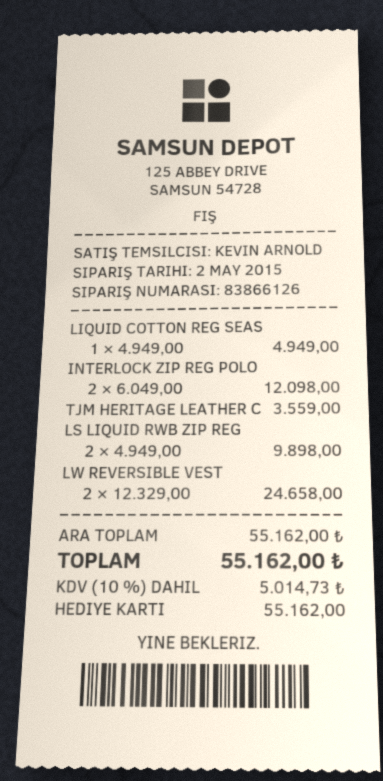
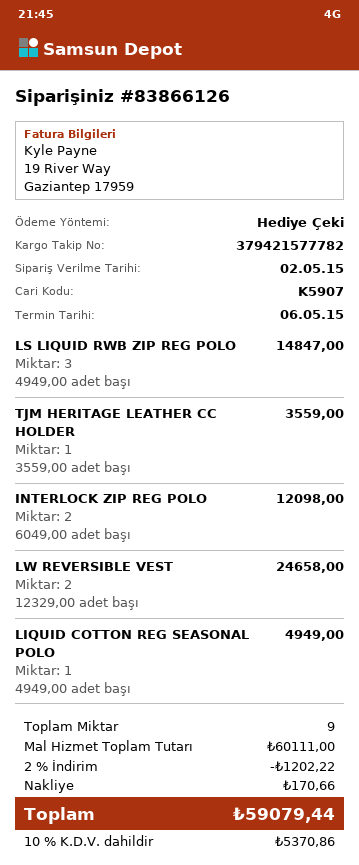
LS LIQUID RWB ZIP REG: 2 x 4949.00 = 9898.00 -> 3 x 4949.00 = 14847.00
subtotal: 55162.00 -> 60111.00
discount: none -> 2% = 1202.22
shipping: none -> 170.66
tax: 10% = 5014.73 -> 10% = 5370.86
total: 55162.00 -> 59079.44

